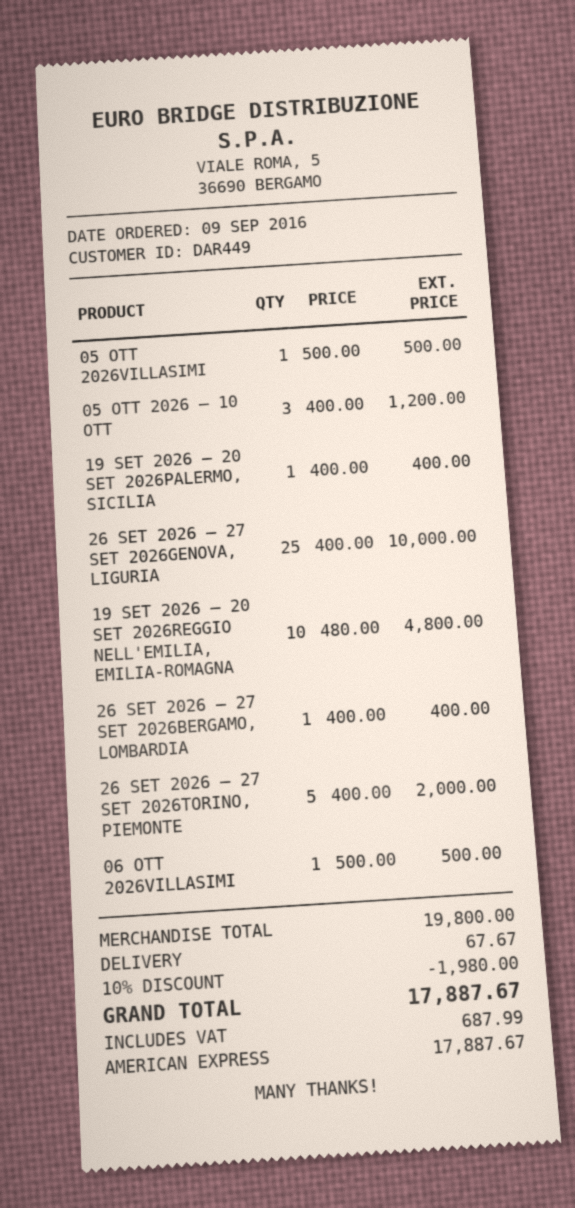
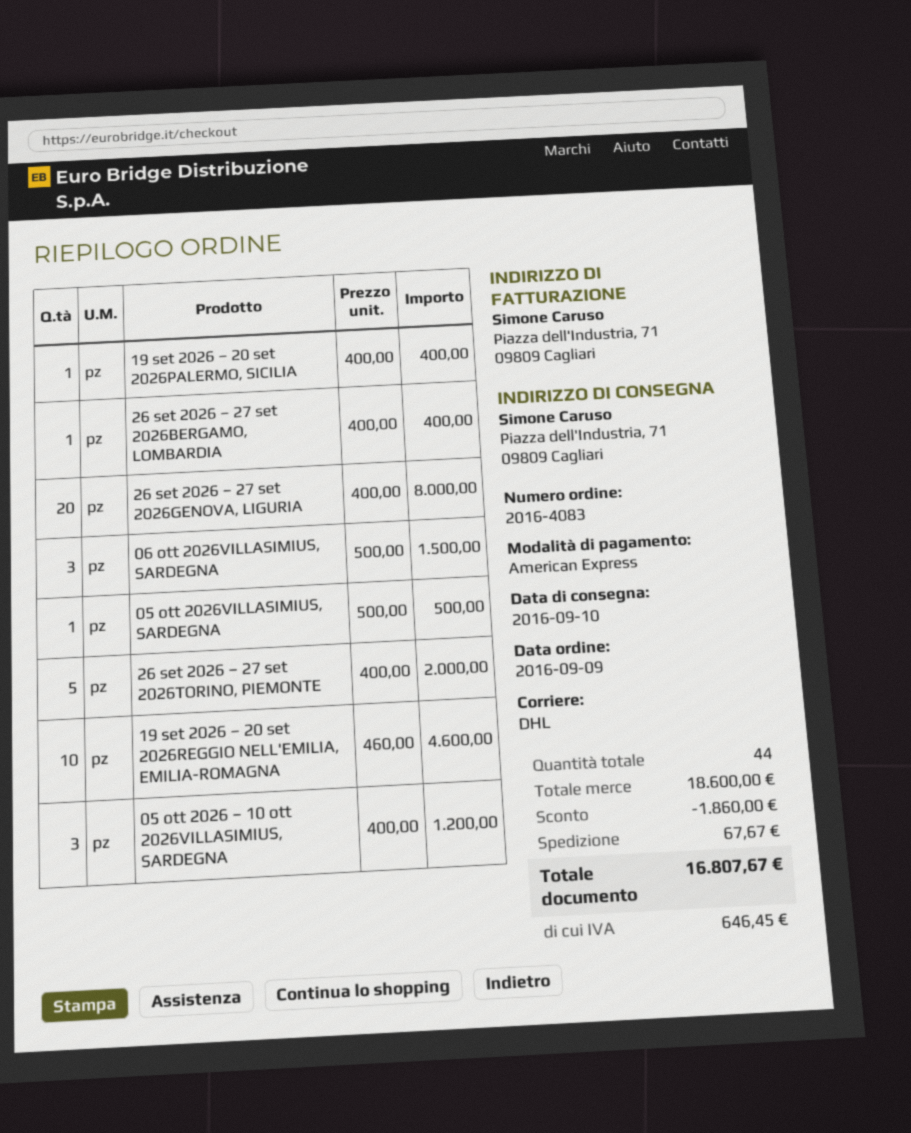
26 SET 2026 – 27 SET 2026GENOVA, LIGURIA: 25 x 400.00 = 10000.00 -> 20 x 400.00 = 8000.00
19 SET 2026 – 20 SET 2026REGGIO NELL'EMILIA, EMILIA-ROMAGNA: 10 x 480.00 = 4800.00 -> 10 x 460.00 = 4600.00
06 OTT 2026VILLASIMI: 1 x 500.00 = 500.00 -> 3 x 500.00 = 1500.00
subtotal: 19800.00 -> 18600.00
discount: 1980.00 -> 1860.00
tax: 687.99 -> 646.45
total: 17887.67 -> 16807.67

